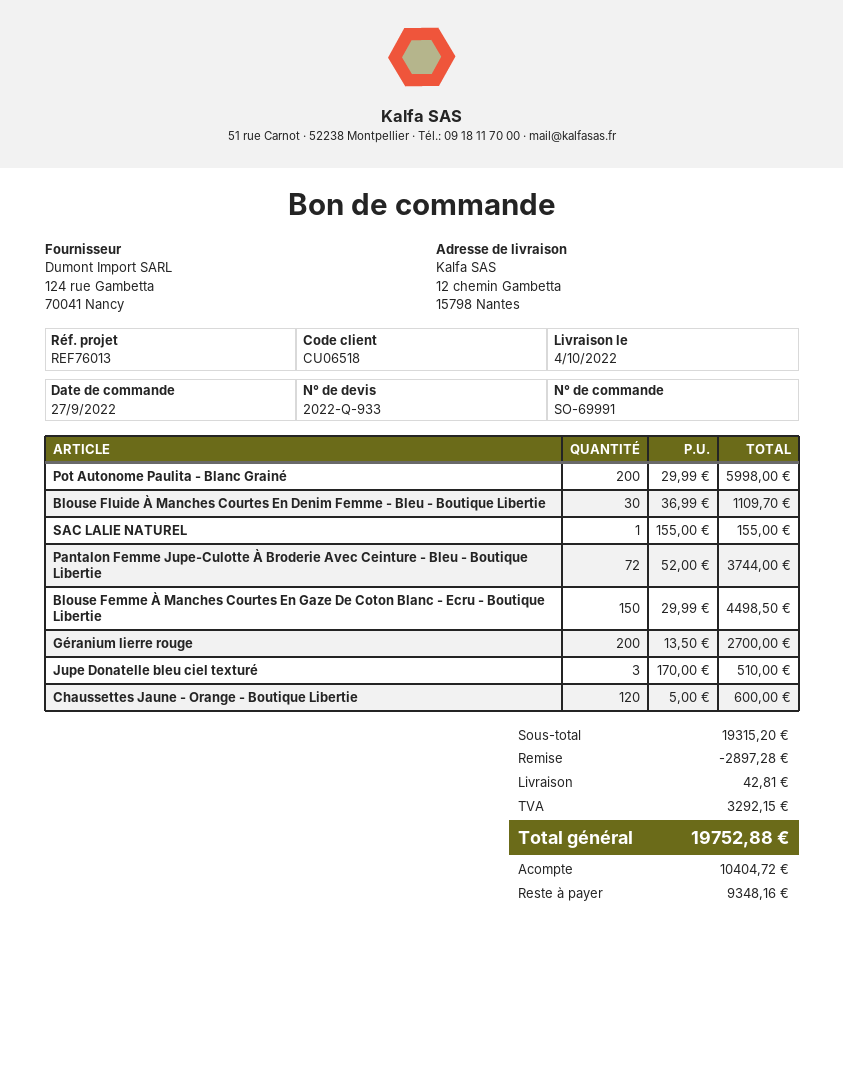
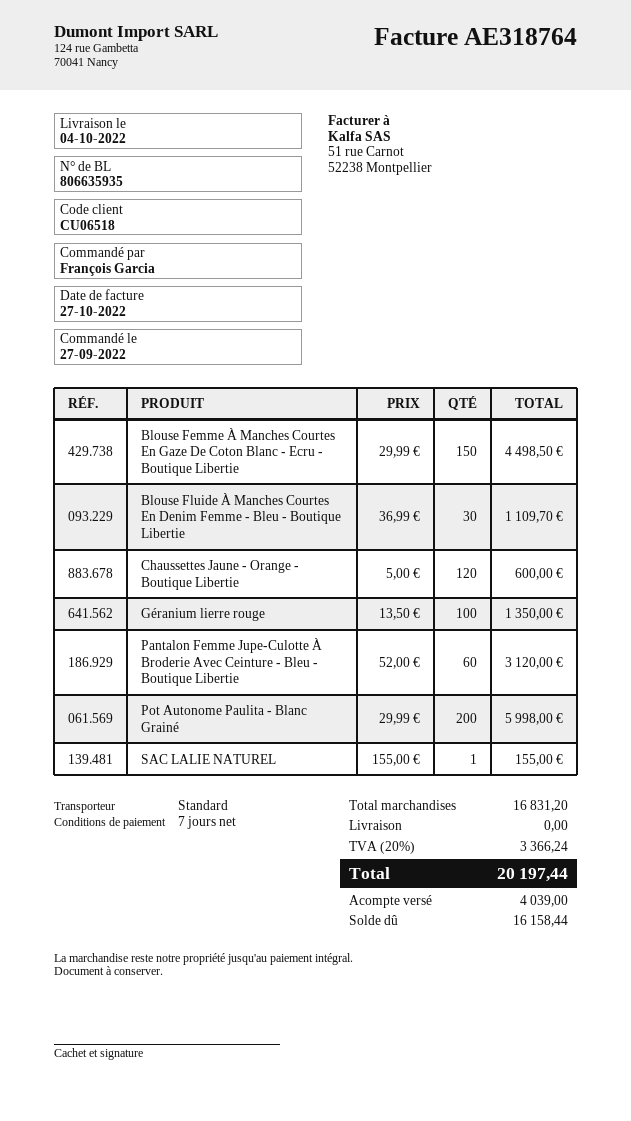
Pantalon Femme Jupe-Culotte À Broderie Avec Ceinture - Bleu - Boutique Libertie: 72 x 52.00 = 3744.00 -> 60 x 52.00 = 3120.00
Géranium lierre rouge: 200 x 13.50 = 2700.00 -> 100 x 13.50 = 1350.00
Jupe Donatelle bleu ciel texturé: 3 x 170.00 = 510.00 -> none
subtotal: 19315.20 -> 16831.20
discount: 2897.28 -> none
shipping: 42.81 -> 0.00
tax: 3292.15 -> 3366.24
total: 19752.88 -> 20197.44
deposit: 10404.72 -> 4039.00
balance: 9348.16 -> 16158.44

